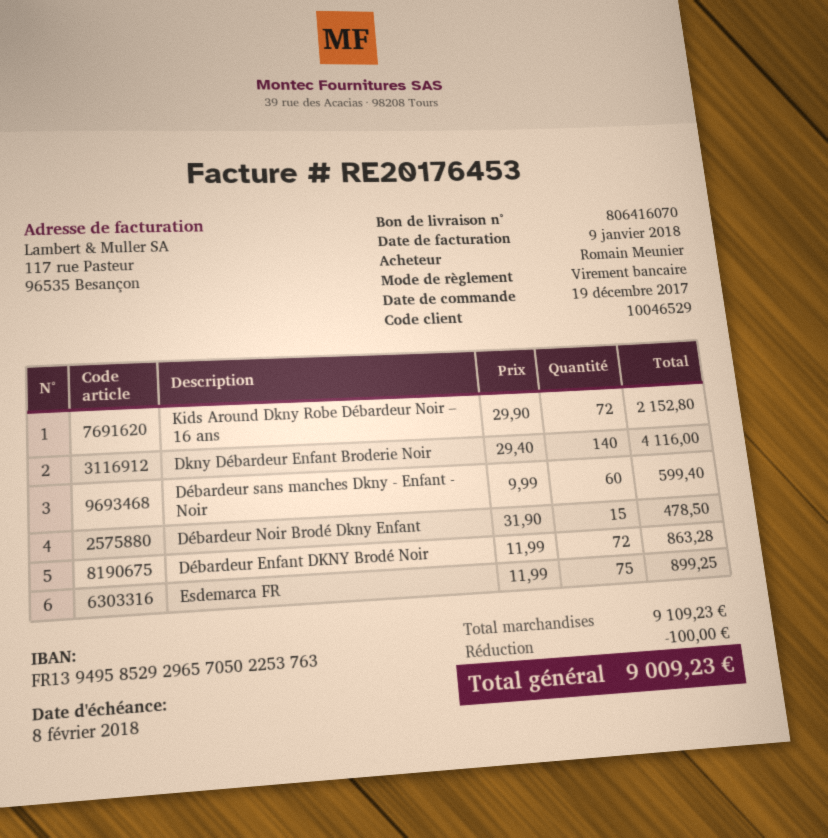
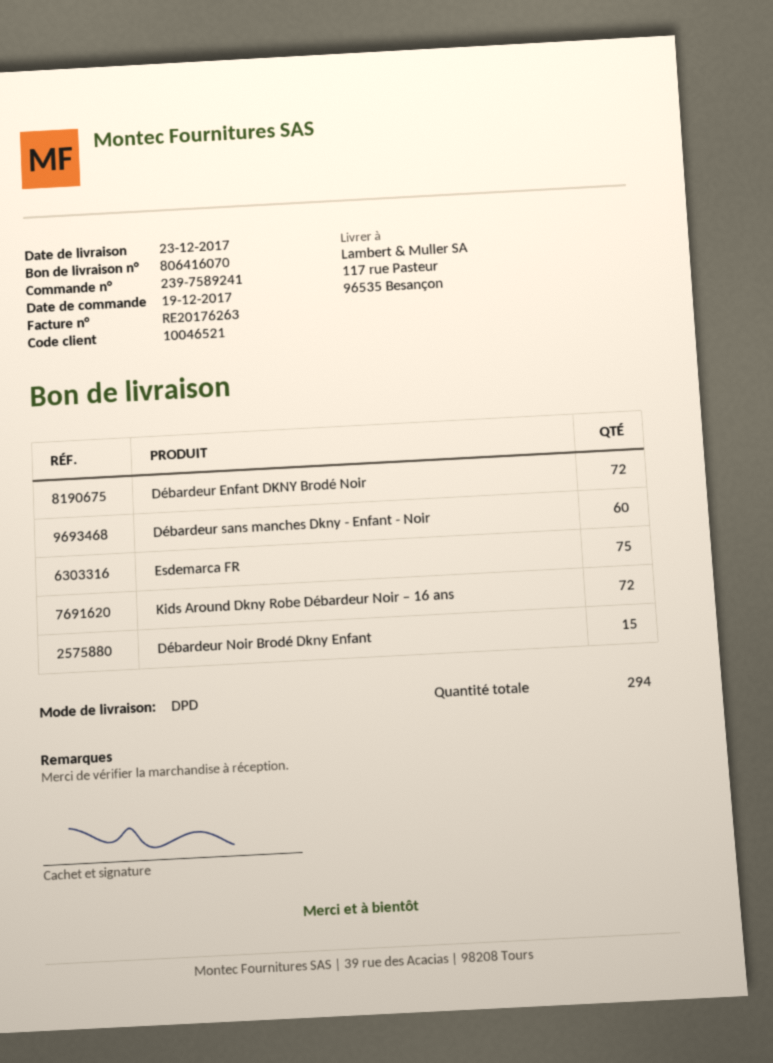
invoice number: RE20176453 -> RE20176263
customer number: 10046529 -> 10046521
Dkny Débardeur Enfant Broderie Noir: 140 -> none

